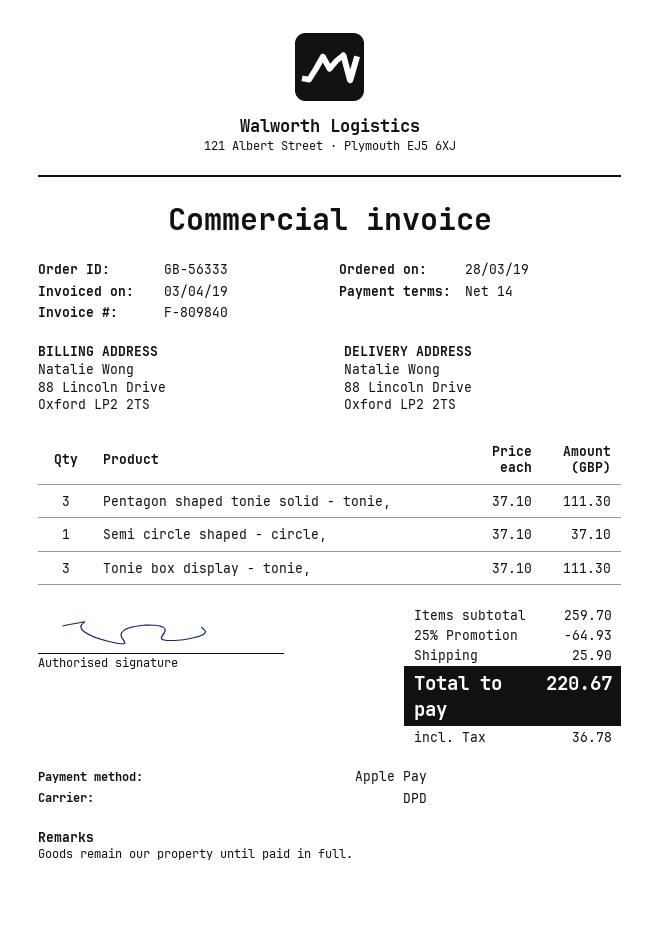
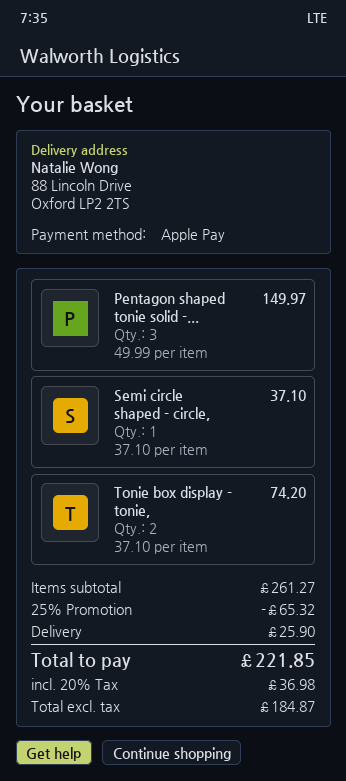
Pentagon shaped tonie solid - tonie,: 3 x 37.10 = 111.30 -> 3 x 49.99 = 149.97
Tonie box display - tonie,: 3 x 37.10 = 111.30 -> 2 x 37.10 = 74.20
subtotal: 259.70 -> 261.27
discount: 25% = 64.93 -> 25% = 65.32
tax: 36.78 -> 36.98
total: 220.67 -> 221.85

